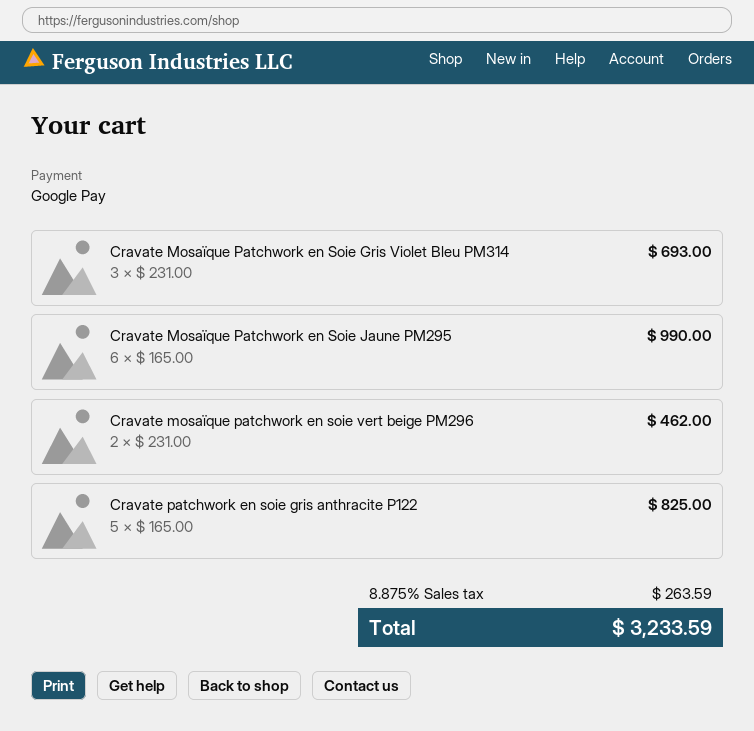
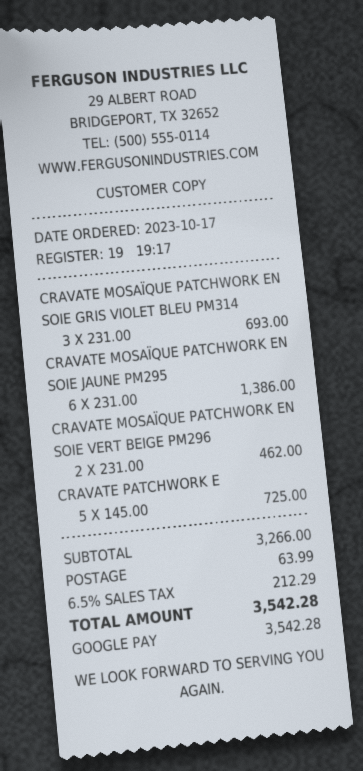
Cravate Mosaïque Patchwork en Soie Jaune PM295: 6 x 165.00 = 990.00 -> 6 x 231.00 = 1386.00
Cravate patchwork en soie gris anthracite P122: 5 x 165.00 = 825.00 -> 5 x 145.00 = 725.00
shipping: none -> 63.99
tax: 8.875% = 263.59 -> 6.5% = 212.29
total: 3233.59 -> 3542.28

